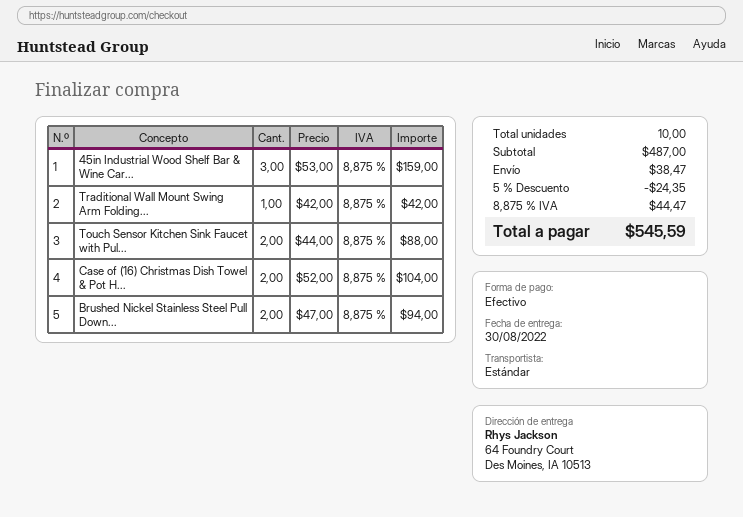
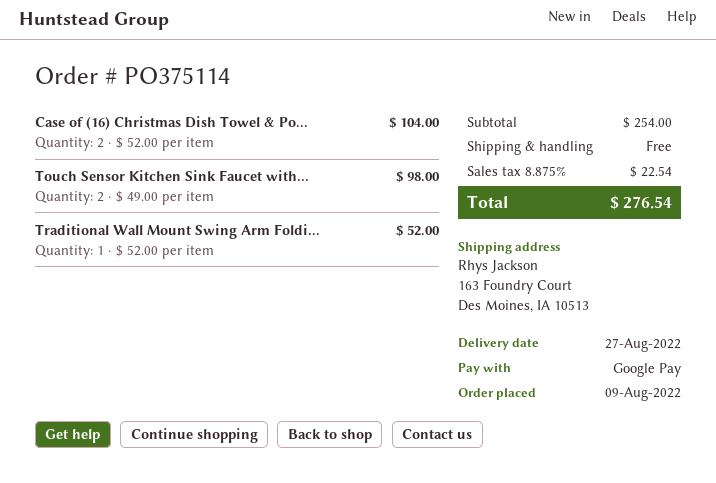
delivery date: 2022-08-30 -> 2022-08-27
payment method: cash -> Google Pay
ship to: 64 Foundry Court, Des Moines, IA 10513 -> 163 Foundry Court, Des Moines, IA 10513
45in Industrial Wood Shelf Bar & Wine Car...: 3 x 53.00 = 159.00 -> none
Traditional Wall Mount Swing Arm Folding...: 1 x 42.00 = 42.00 -> 1 x 52.00 = 52.00
Touch Sensor Kitchen Sink Faucet with Pul...: 2 x 44.00 = 88.00 -> 2 x 49.00 = 98.00
Brushed Nickel Stainless Steel Pull Down...: 2 x 47.00 = 94.00 -> none
subtotal: 487.00 -> 254.00
discount: 5% = 24.35 -> none
shipping: 38.47 -> 0.00
tax: 8.875% = 44.47 -> 8.875% = 22.54
total: 545.59 -> 276.54

